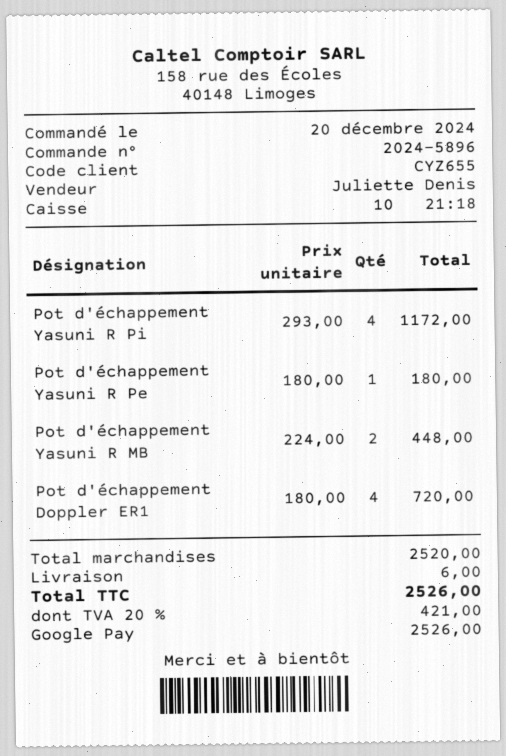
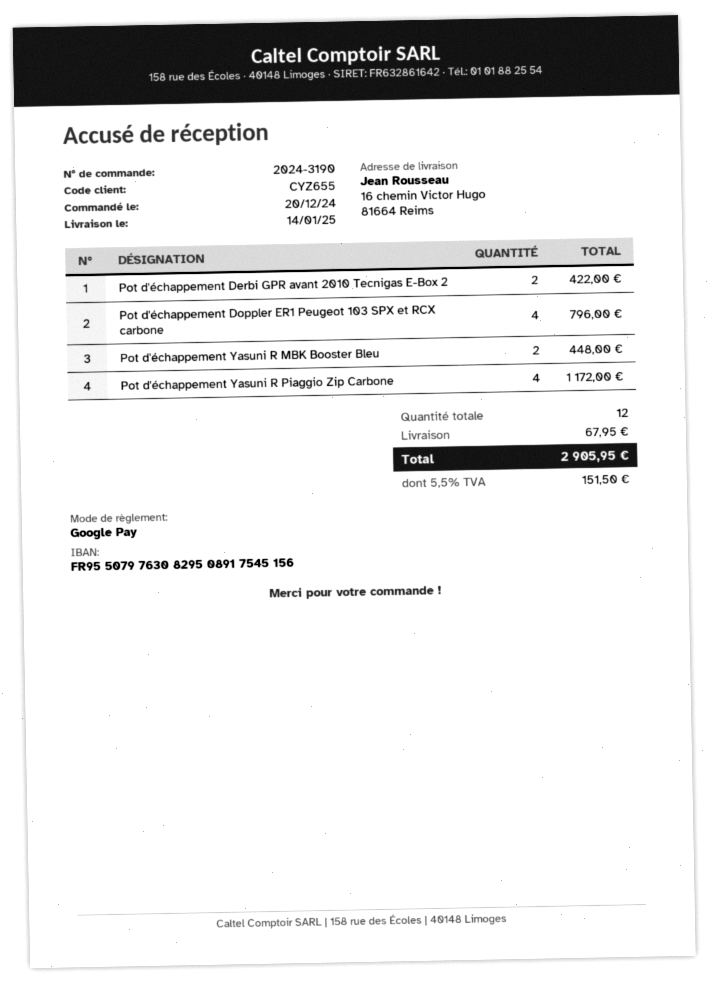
order number: 2024-5896 -> 2024-3190
Pot d'échappement Yasuni R Pe: 1 for 180.00 -> none
Pot d'échappement Doppler ER1: 4 for 720.00 -> 4 for 796.00
Pot d'échappement Derbi GPR avant 2010 Tecnigas E-Box 2: none -> 2 for 422.00
shipping: 6.00 -> 67.95
tax: 20% = 421.00 -> 5.5% = 151.50
total: 2526.00 -> 2905.95

